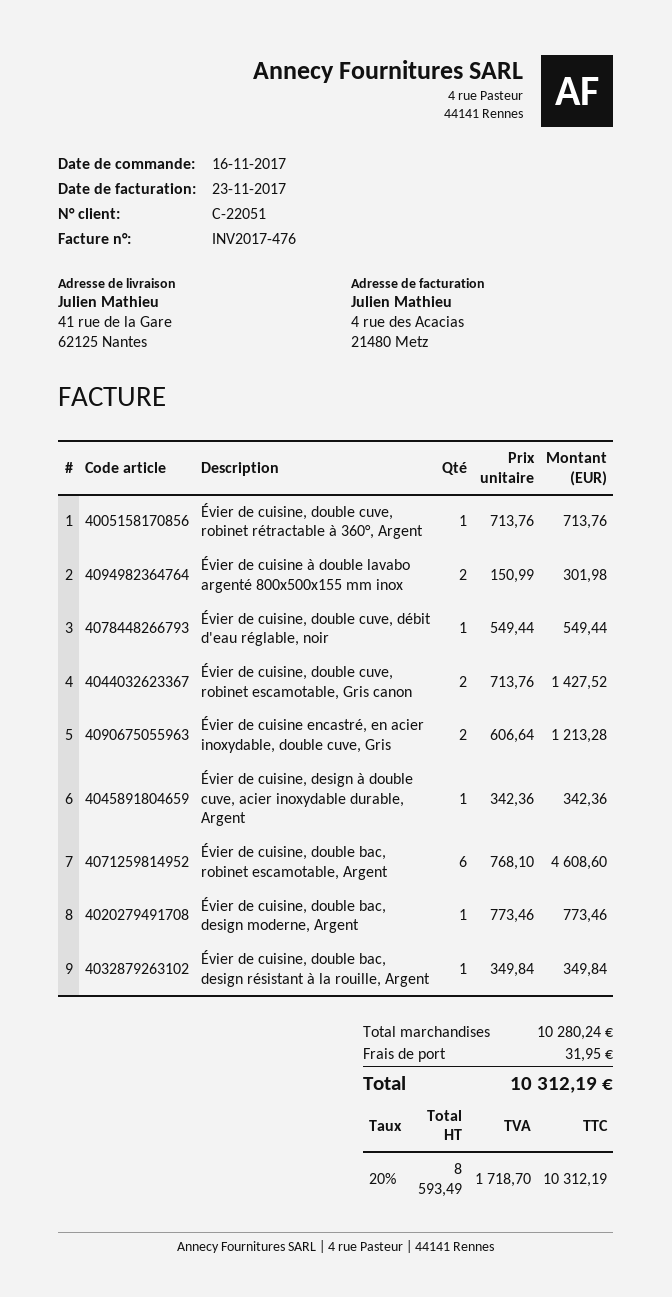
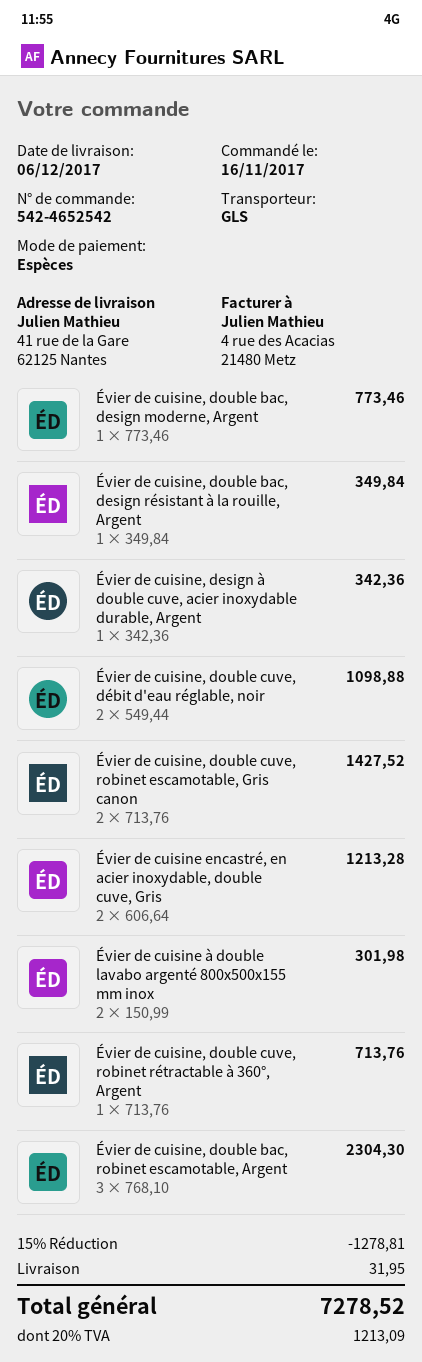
Évier de cuisine, double cuve, débit d'eau réglable, noir: 1 x 549.44 = 549.44 -> 2 x 549.44 = 1098.88
Évier de cuisine, double bac, robinet escamotable, Argent: 6 x 768.10 = 4608.60 -> 3 x 768.10 = 2304.30
discount: none -> 15% = 1278.81
tax: 20% = 1718.70 -> 20% = 1213.09
total: 10312.19 -> 7278.52

